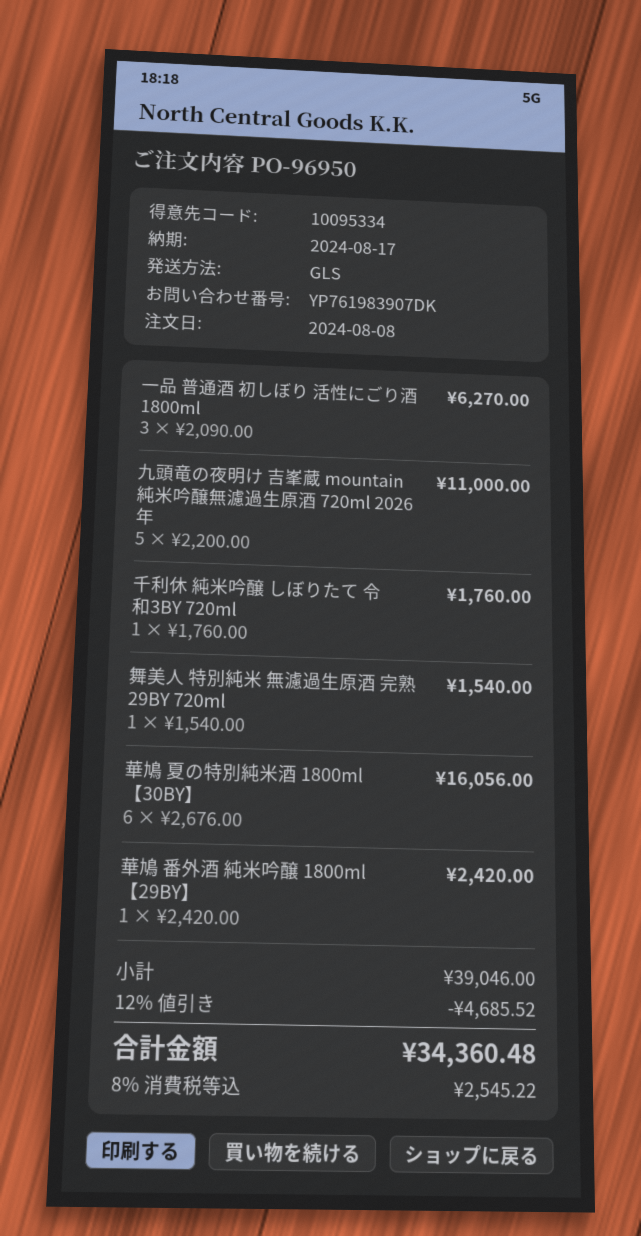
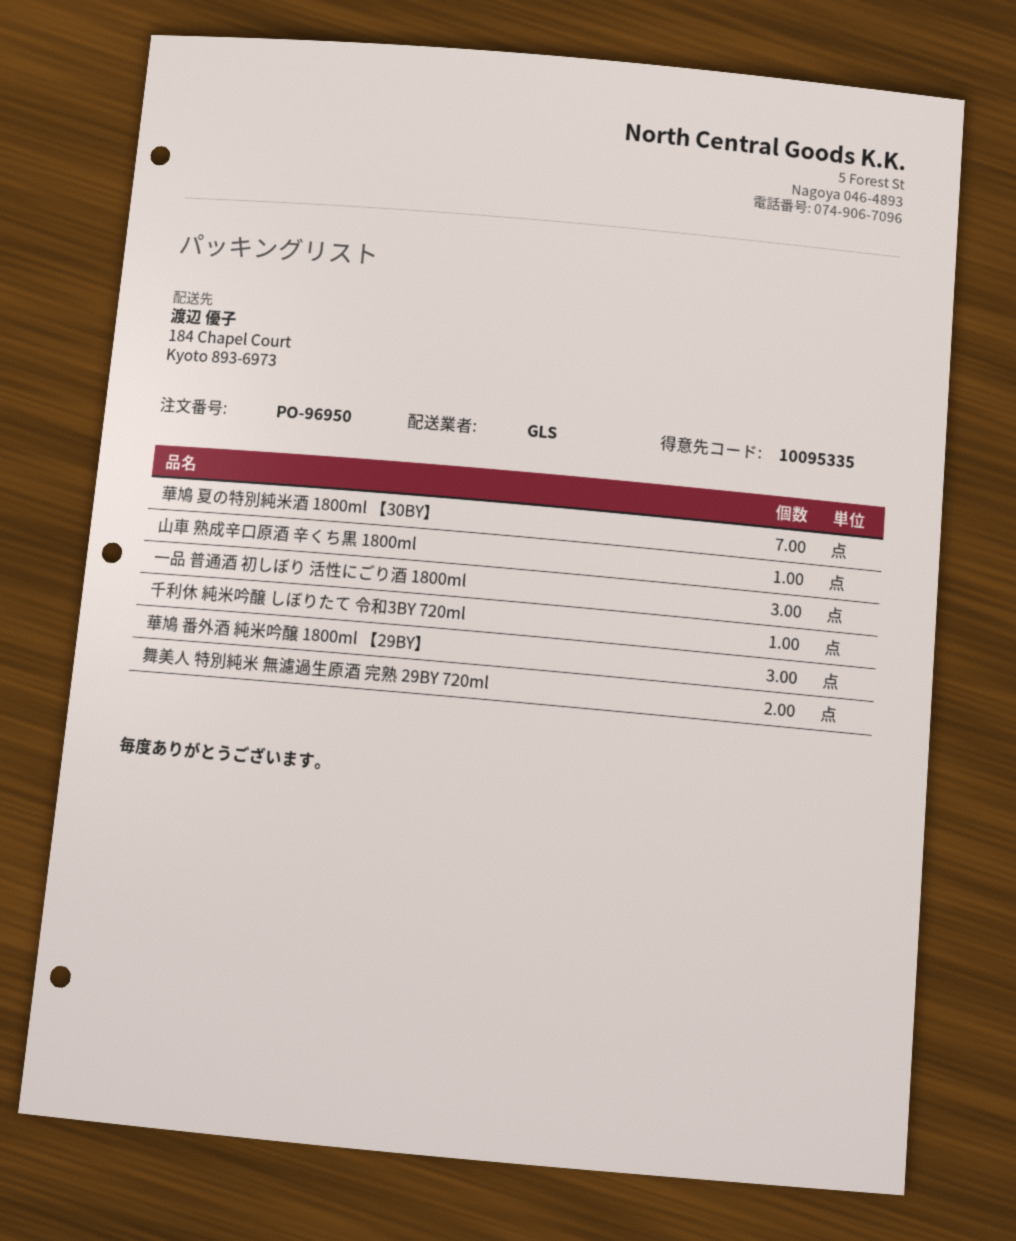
customer number: 10095334 -> 10095335
九頭竜の夜明け 吉峯蔵 mountain 純米吟醸無濾過生原酒 720ml 2026年: 5 -> none
舞美人 特別純米 無濾過生原酒 完熟 29BY 720ml: 1 -> 2
華鳩 夏の特別純米酒 1800ml 【30BY】: 6 -> 7
華鳩 番外酒 純米吟醸 1800ml 【29BY】: 1 -> 3
山車 熟成辛口原酒 辛くち黒 1800ml: none -> 1

